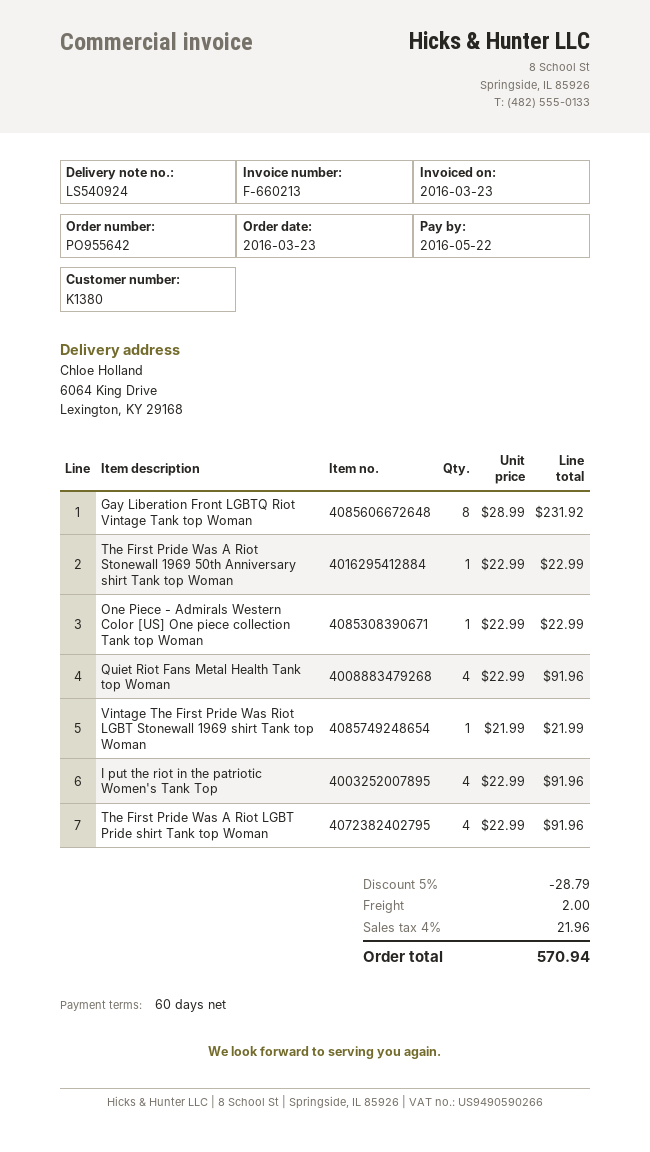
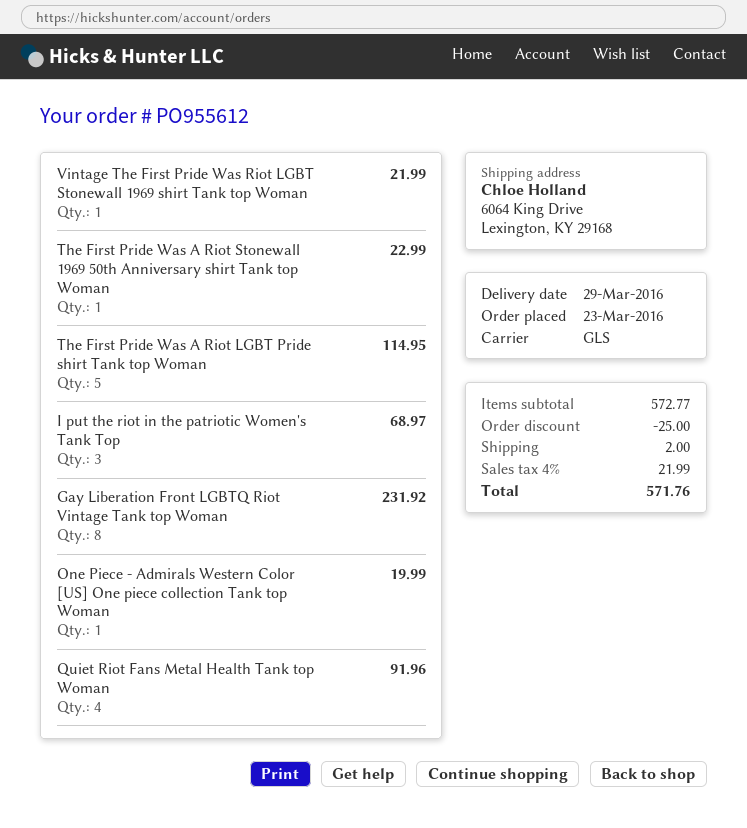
order number: PO955642 -> PO955612
One Piece - Admirals Western Color [US] One piece collection Tank top Woman: 1 for 22.99 -> 1 for 19.99
I put the riot in the patriotic Women's Tank Top: 4 for 91.96 -> 3 for 68.97
The First Pride Was A Riot LGBT Pride shirt Tank top Woman: 4 for 91.96 -> 5 for 114.95
discount: 28.79 -> 25.00
tax: 4% = 21.96 -> 4% = 21.99
total: 570.94 -> 571.76

